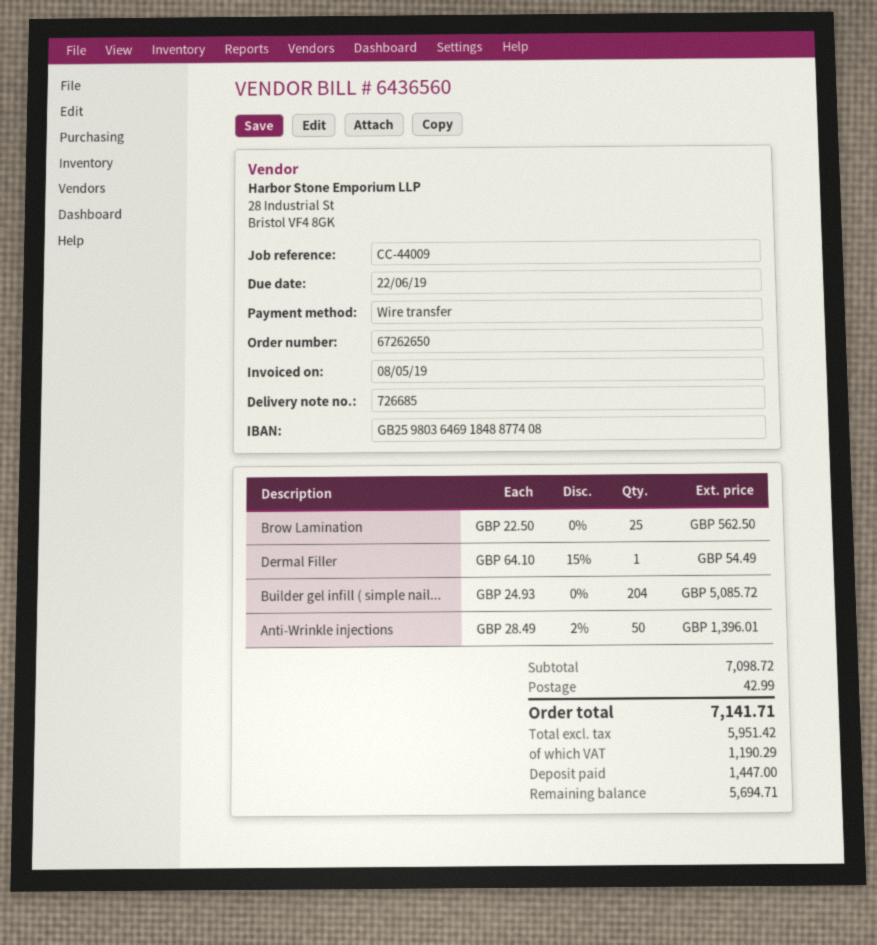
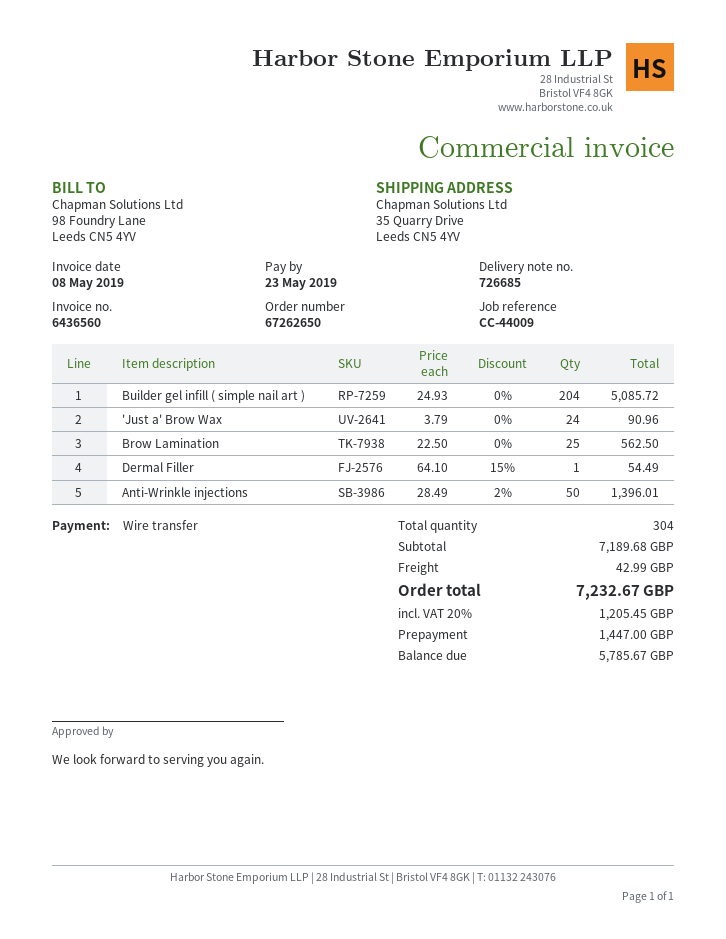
due date: 2019-06-22 -> 2019-05-23
'Just a' Brow Wax: none -> 24 x 3.79 = 90.96
subtotal: 7098.72 -> 7189.68
tax: 1190.29 -> 1205.45
total: 7141.71 -> 7232.67
balance: 5694.71 -> 5785.67

